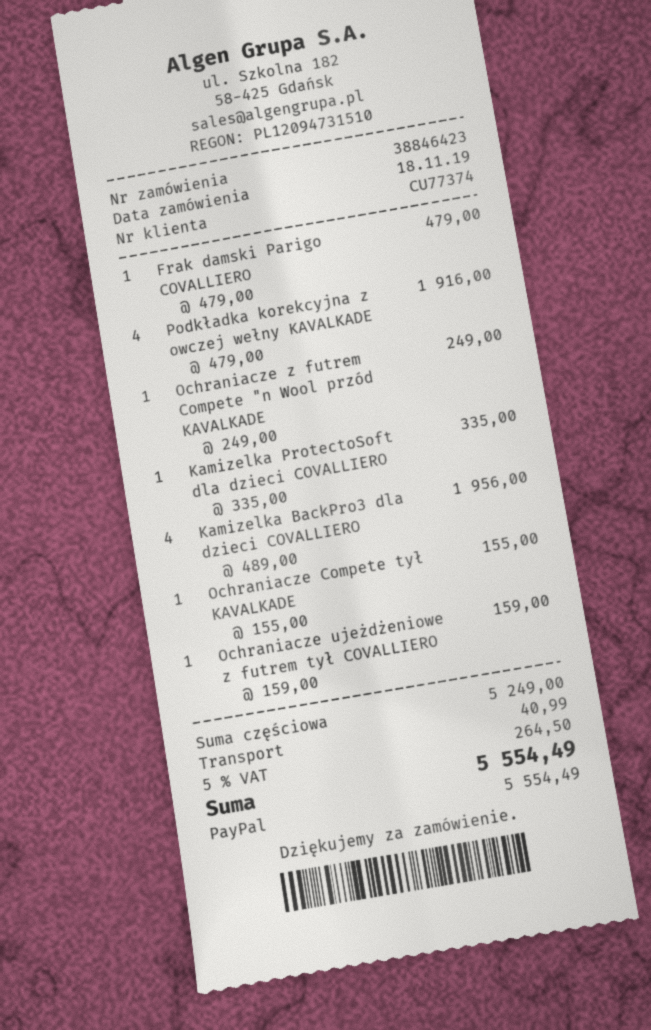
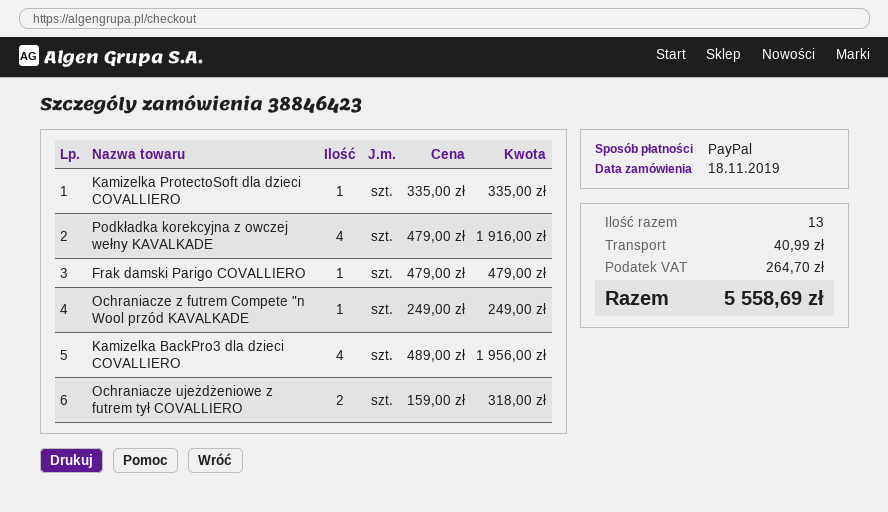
Ochraniacze Compete tył KAVALKADE: 1 x 155.00 = 155.00 -> none
Ochraniacze ujeżdżeniowe z futrem tył COVALLIERO: 1 x 159.00 = 159.00 -> 2 x 159.00 = 318.00
tax: 264.50 -> 264.70
total: 5554.49 -> 5558.69

